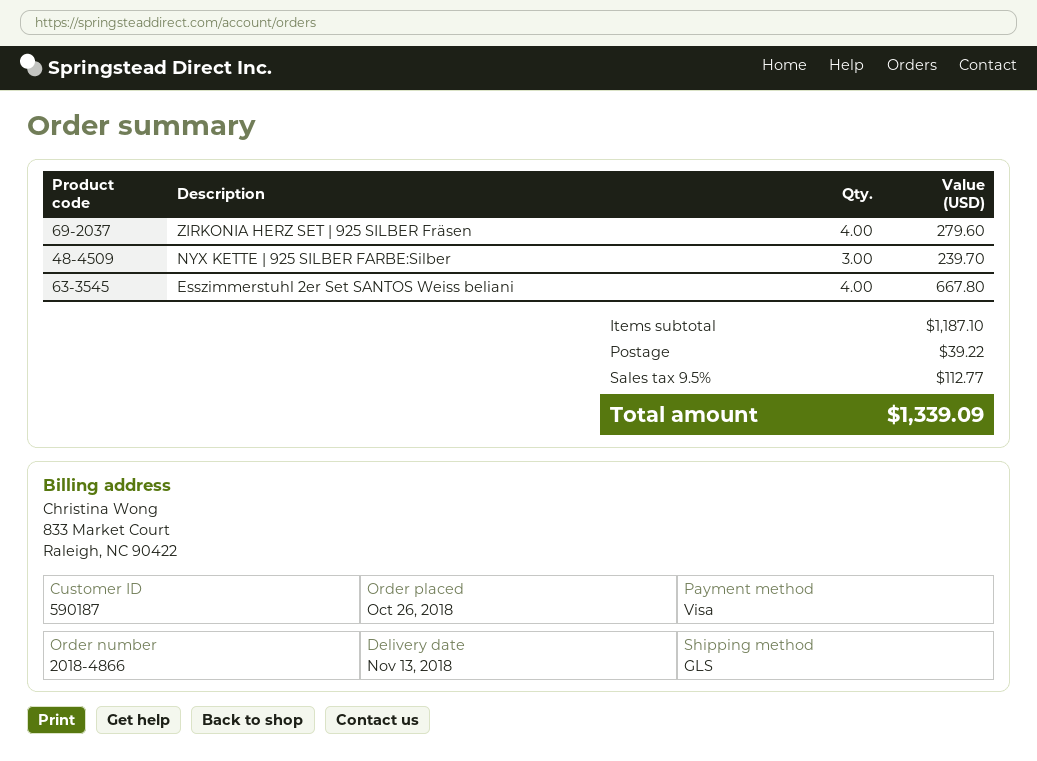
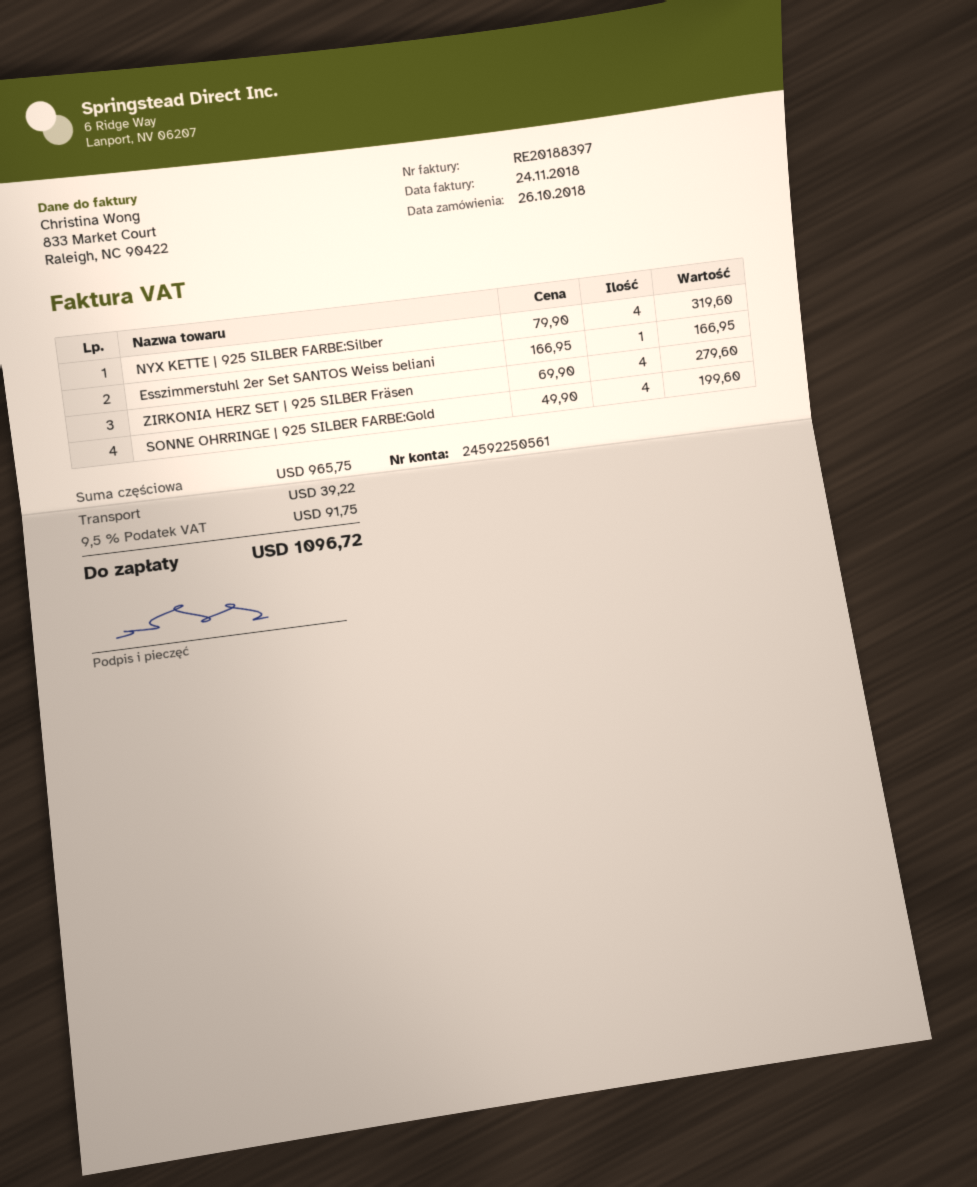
NYX KETTE | 925 SILBER FARBE:Silber: 3 for 239.70 -> 4 for 319.60
Esszimmerstuhl 2er Set SANTOS Weiss beliani: 4 for 667.80 -> 1 for 166.95
SONNE OHRRINGE | 925 SILBER FARBE:Gold: none -> 4 for 199.60
subtotal: 1187.10 -> 965.75
tax: 9.5% = 112.77 -> 9.5% = 91.75
total: 1339.09 -> 1096.72

